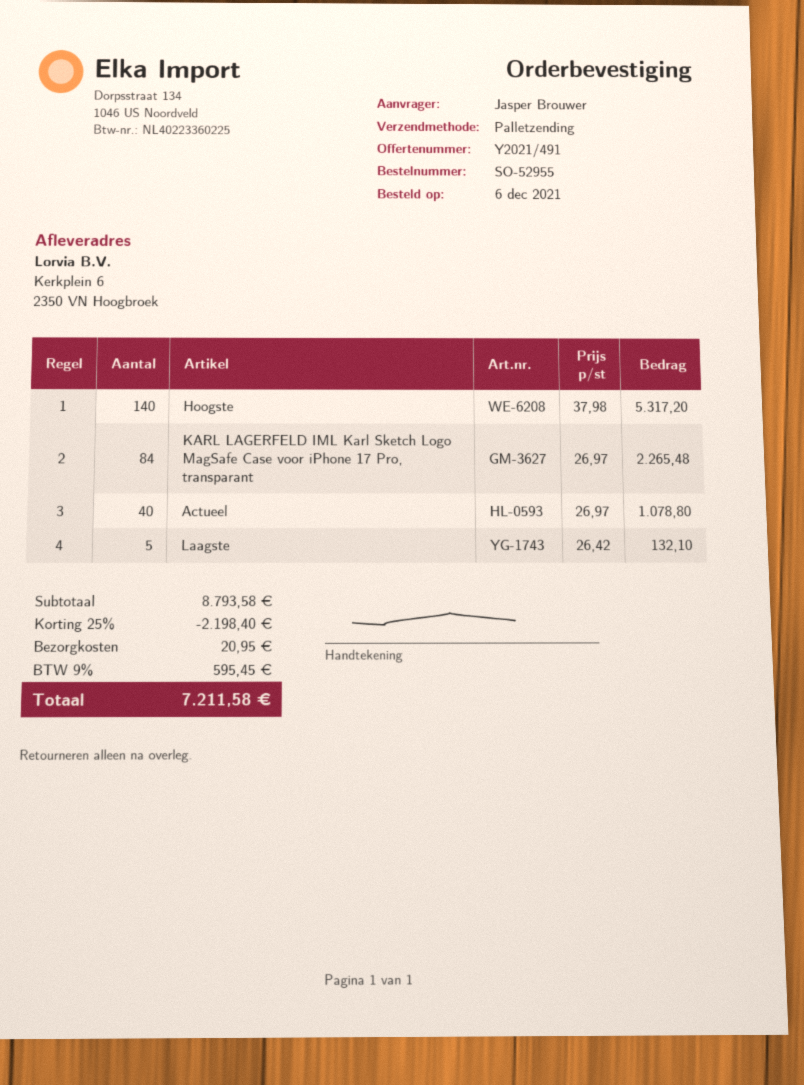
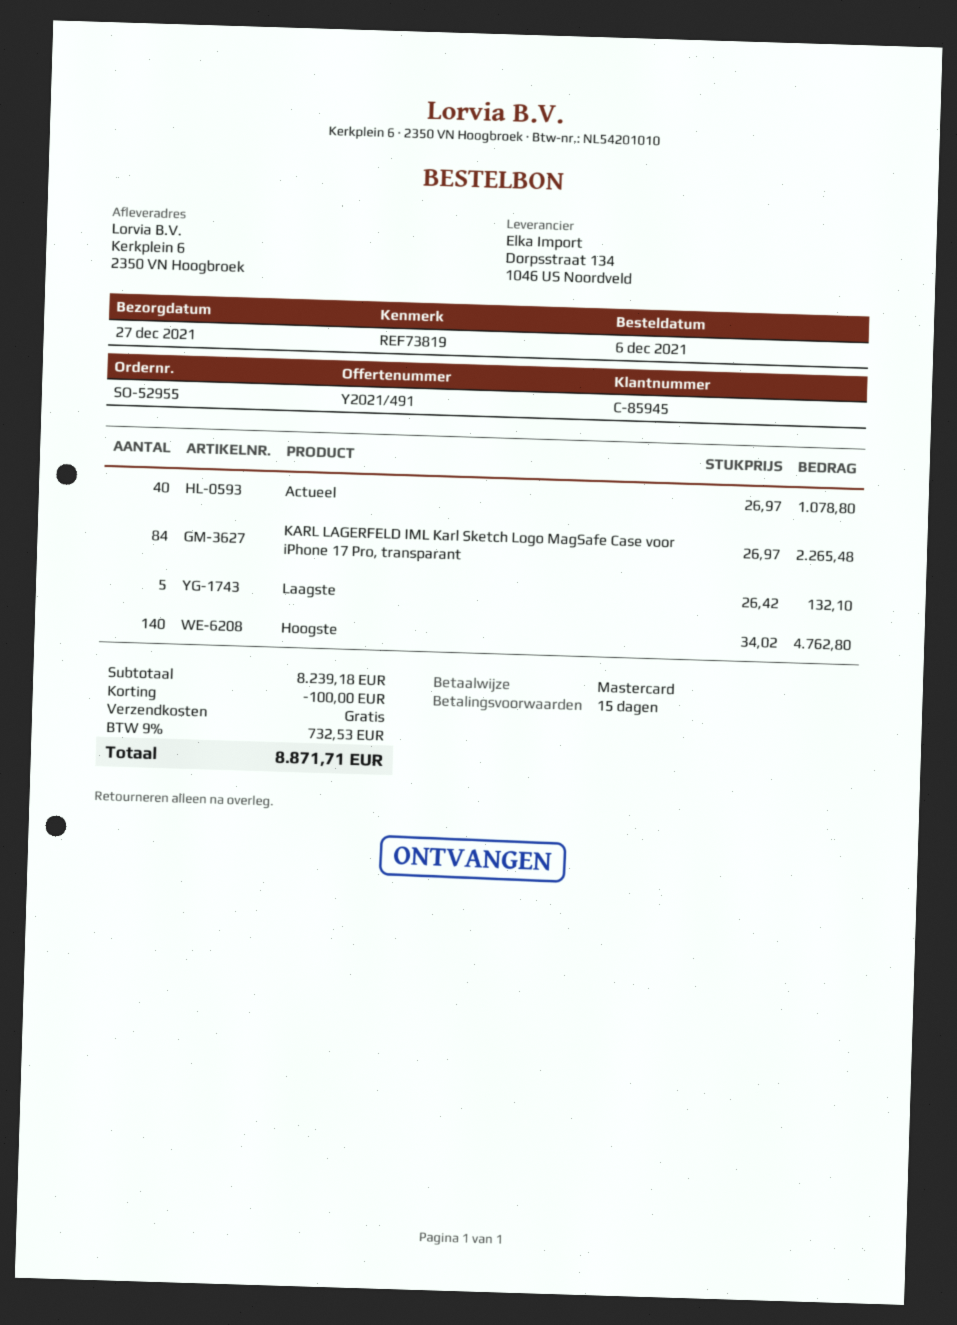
Hoogste: 140 x 37.98 = 5317.20 -> 140 x 34.02 = 4762.80
subtotal: 8793.58 -> 8239.18
discount: 2198.40 -> 100.00
shipping: 20.95 -> 0.00
tax: 9% = 595.45 -> 9% = 732.53
total: 7211.58 -> 8871.71

